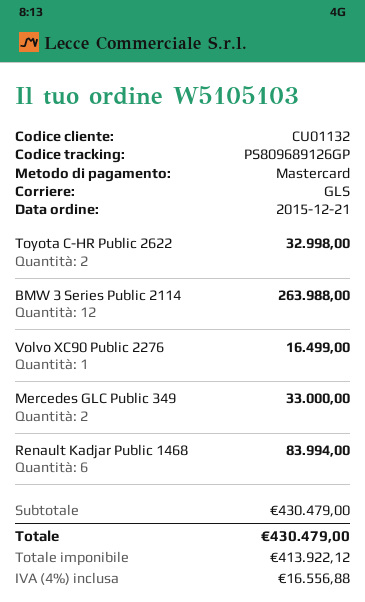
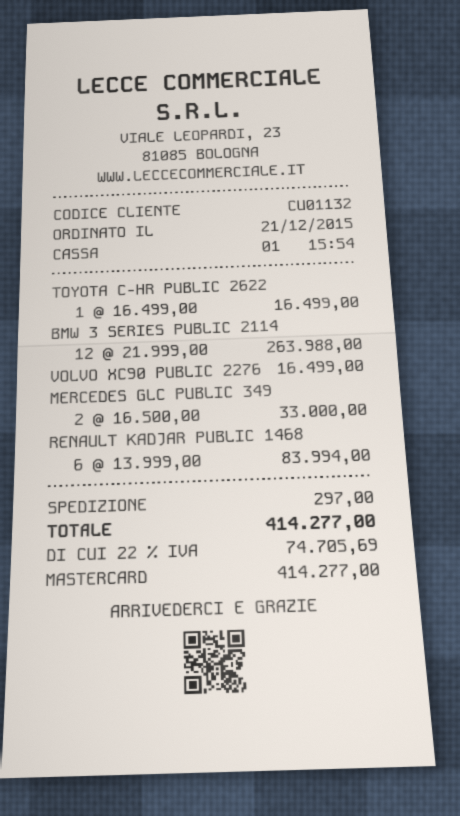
Toyota C-HR Public 2622: 2 for 32998.00 -> 1 for 16499.00
shipping: none -> 297.00
tax: 4% = 16556.88 -> 22% = 74705.69
total: 430479.00 -> 414277.00

